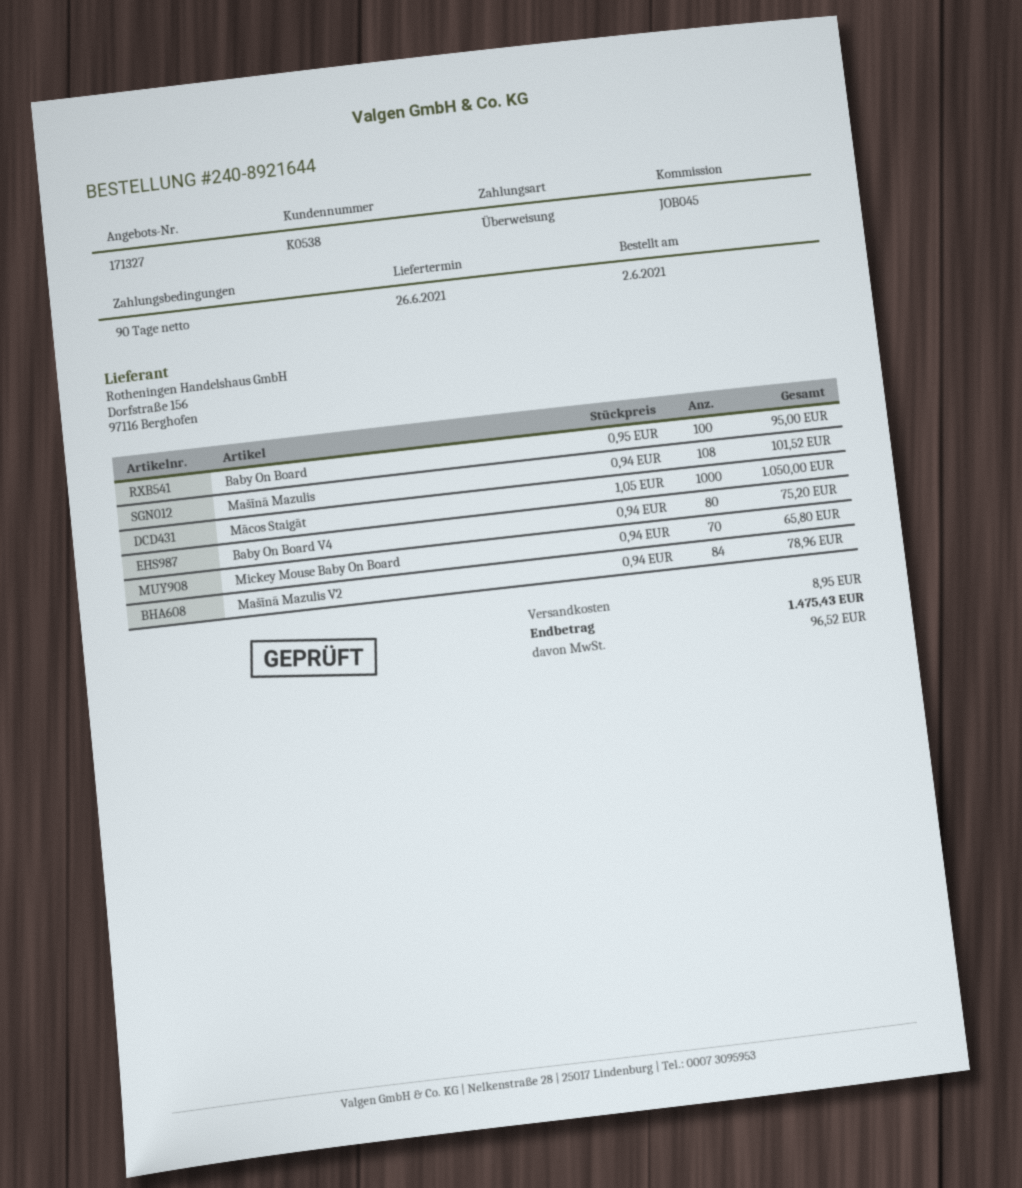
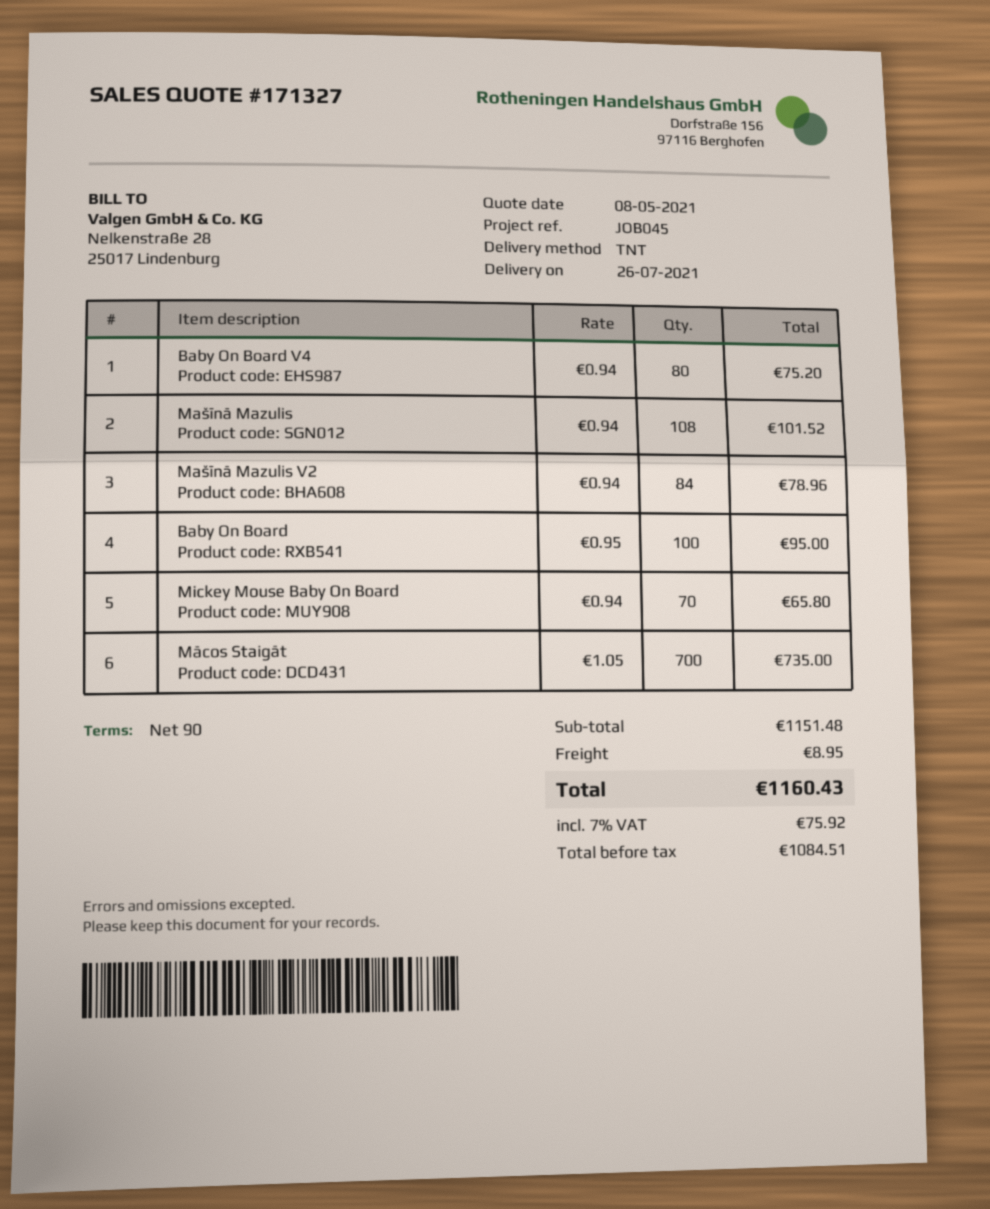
delivery date: 2021-06-26 -> 2021-07-26
Mācos Staigāt: 1000 x 1.05 = 1050.00 -> 700 x 1.05 = 735.00
tax: 96.52 -> 75.92
total: 1475.43 -> 1160.43

